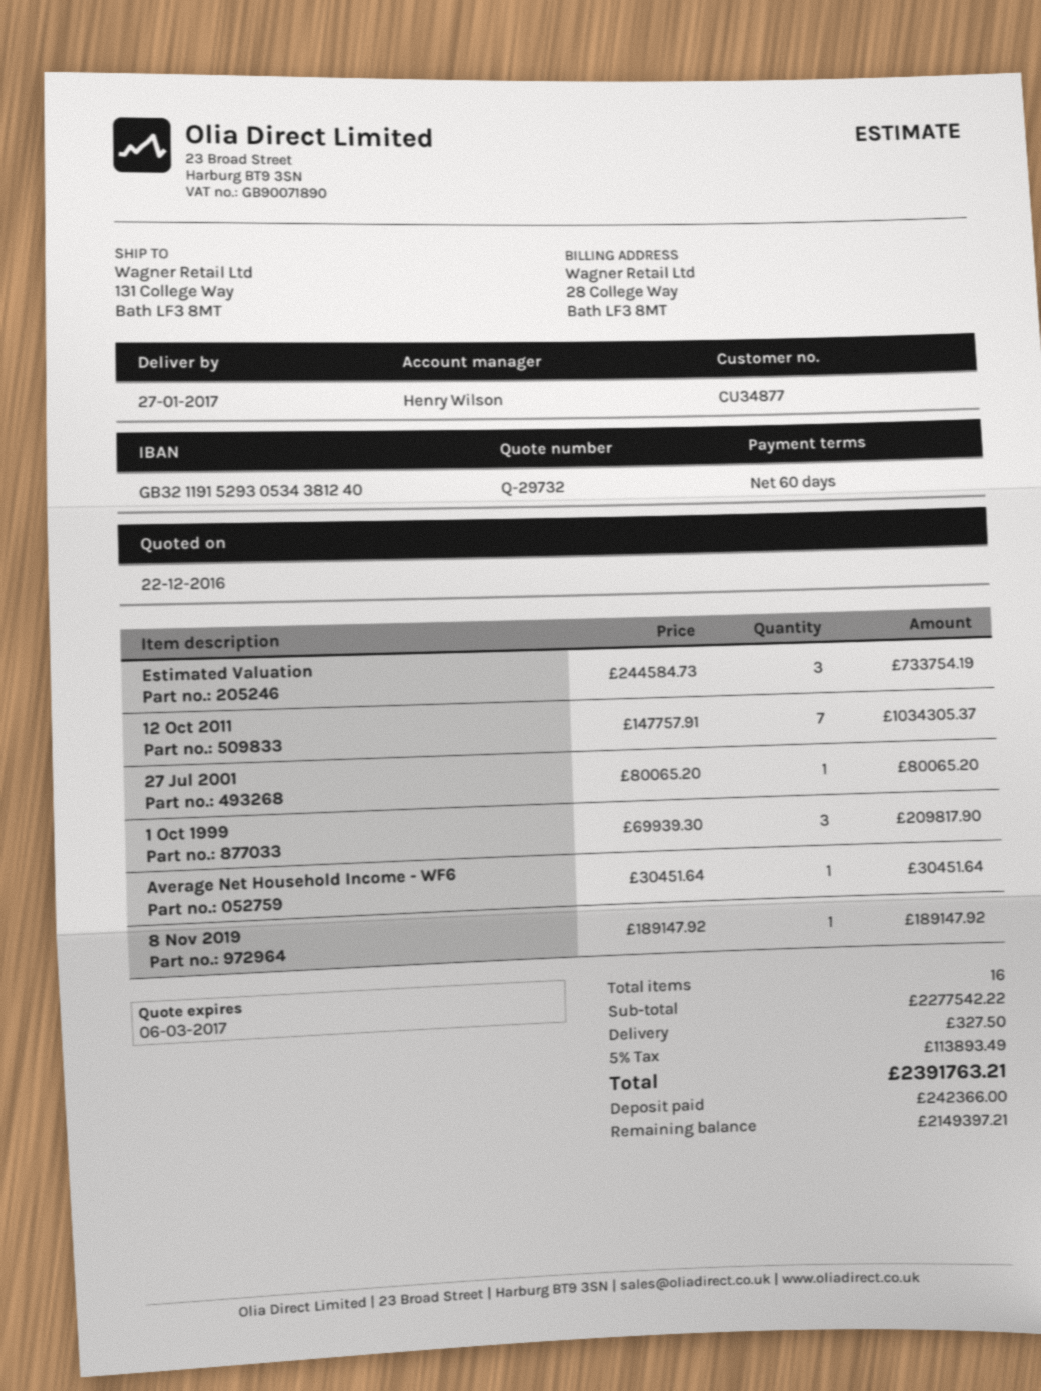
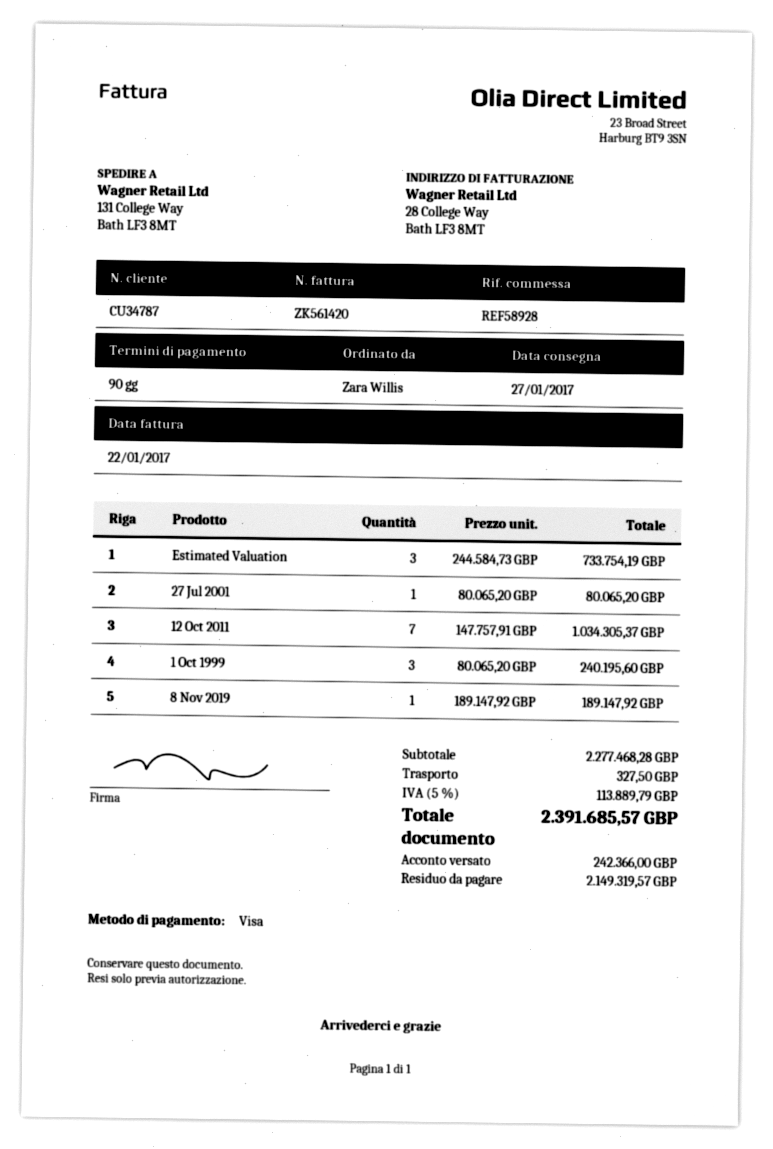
payment terms: 60 days -> 90 days
customer number: CU34877 -> CU34787
1 Oct 1999: 3 x 69939.30 = 209817.90 -> 3 x 80065.20 = 240195.60
Average Net Household Income - WF6: 1 x 30451.64 = 30451.64 -> none
subtotal: 2277542.22 -> 2277468.28
tax: 5% = 113893.49 -> 5% = 113889.79
total: 2391763.21 -> 2391685.57
balance: 2149397.21 -> 2149319.57

